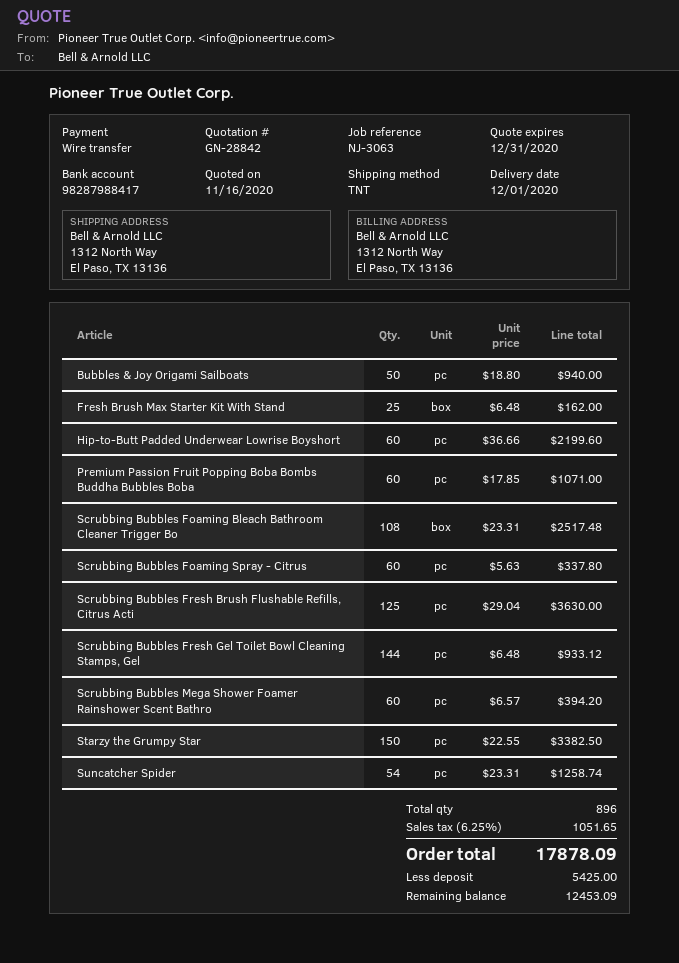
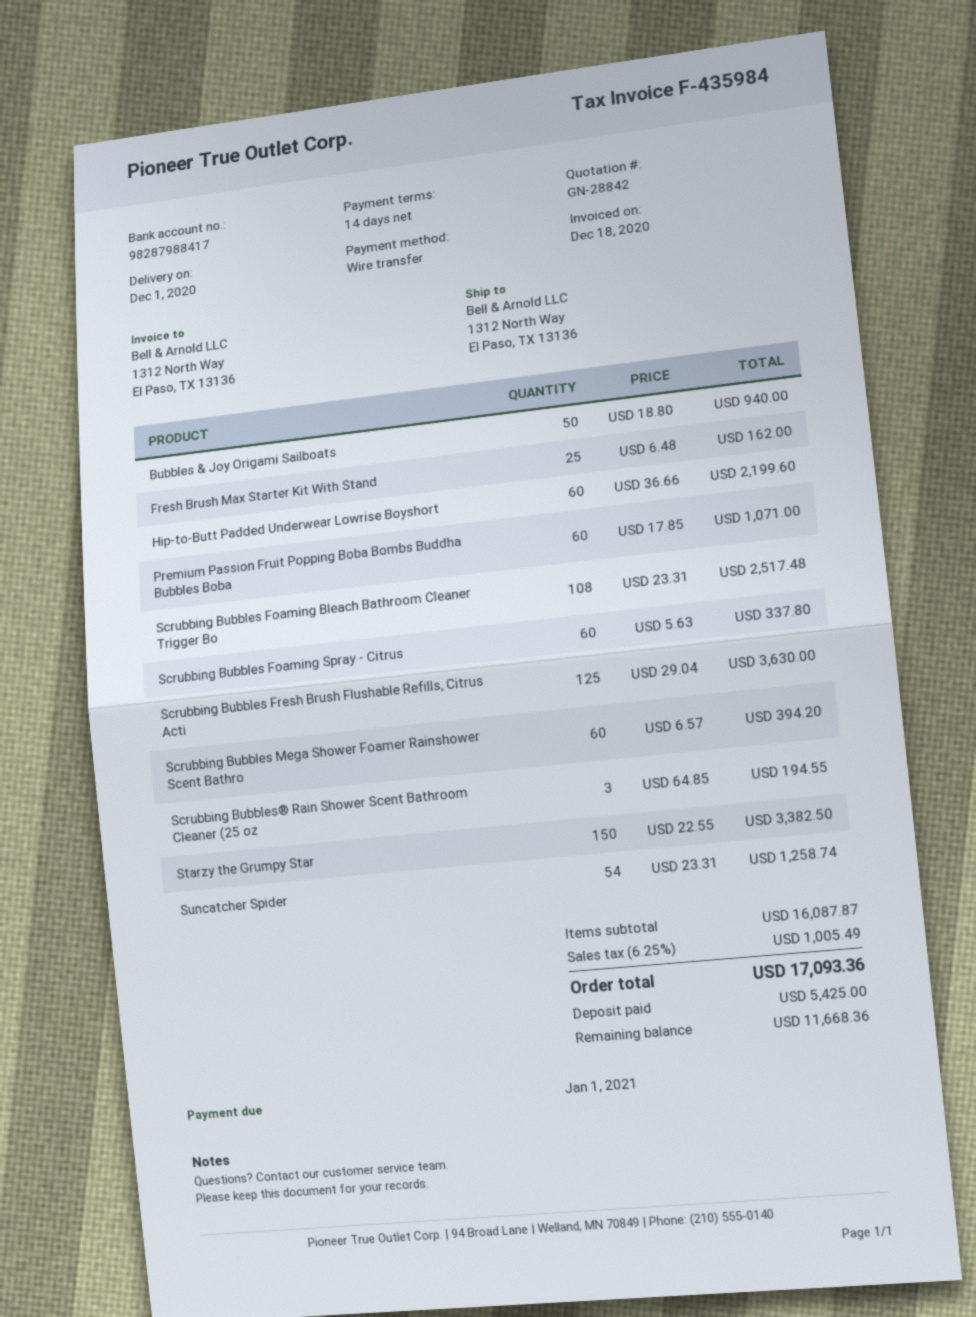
Scrubbing Bubbles Fresh Gel Toilet Bowl Cleaning Stamps, Gel: 144 x 6.48 = 933.12 -> none
Scrubbing Bubbles® Rain Shower Scent Bathroom Cleaner (25 oz: none -> 3 x 64.85 = 194.55
tax: 6.25% = 1051.65 -> 6.25% = 1005.49
total: 17878.09 -> 17093.36
balance: 12453.09 -> 11668.36

